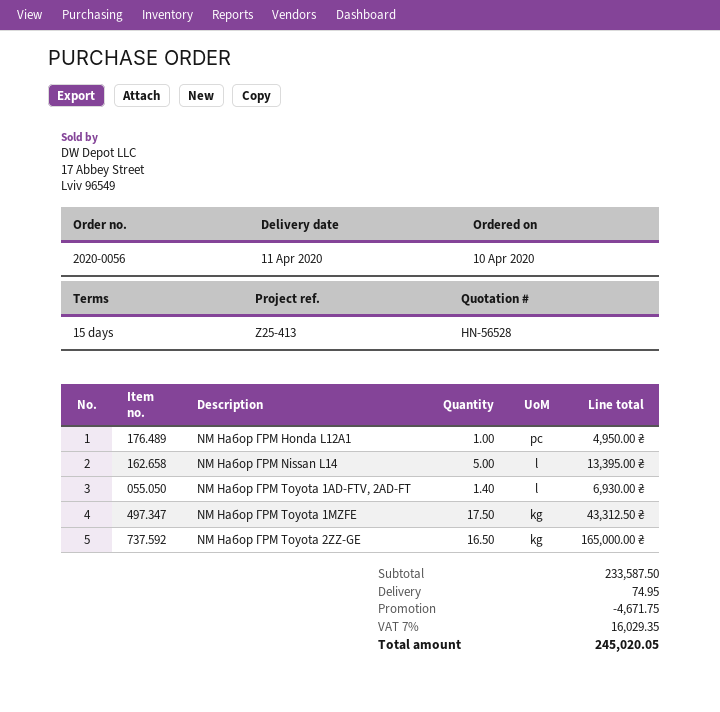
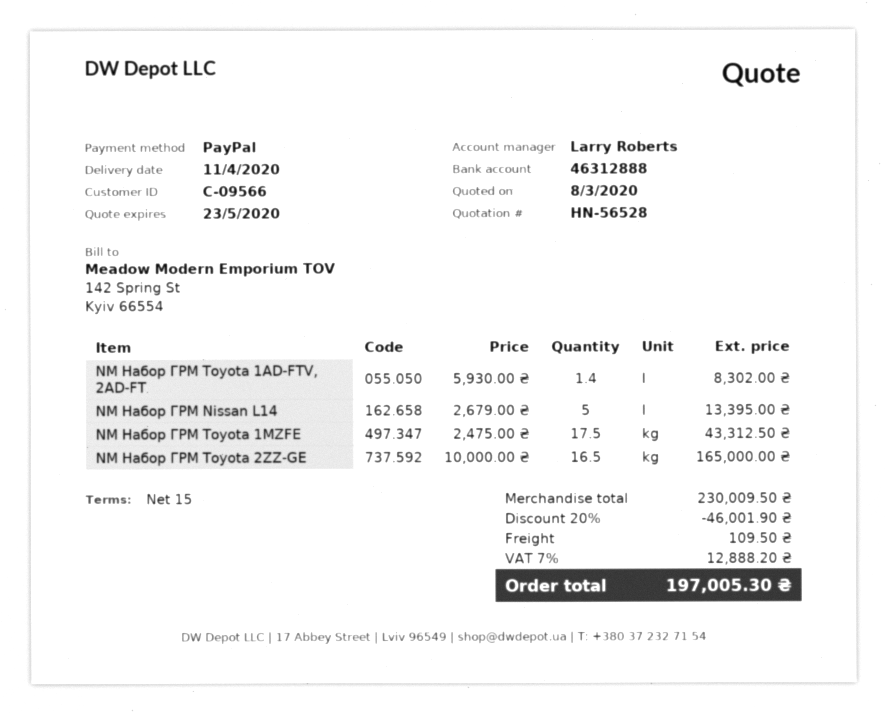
NM Набор ГРМ Honda L12A1: 1 for 4950.00 -> none
NM Набор ГРМ Toyota 1AD-FTV, 2AD-FT: 1.4 for 6930.00 -> 1.4 for 8302.00
subtotal: 233587.50 -> 230009.50
discount: 4671.75 -> 46001.90
shipping: 74.95 -> 109.50
tax: 7% = 16029.35 -> 7% = 12888.20
total: 245020.05 -> 197005.30

